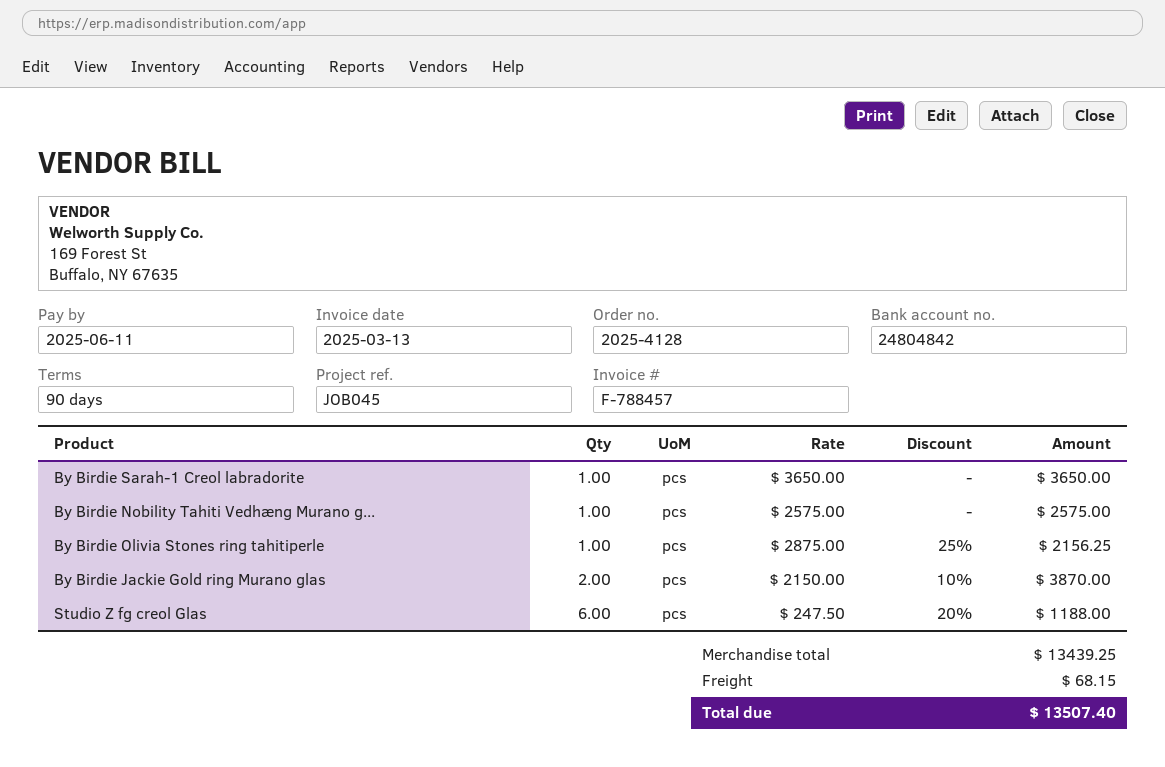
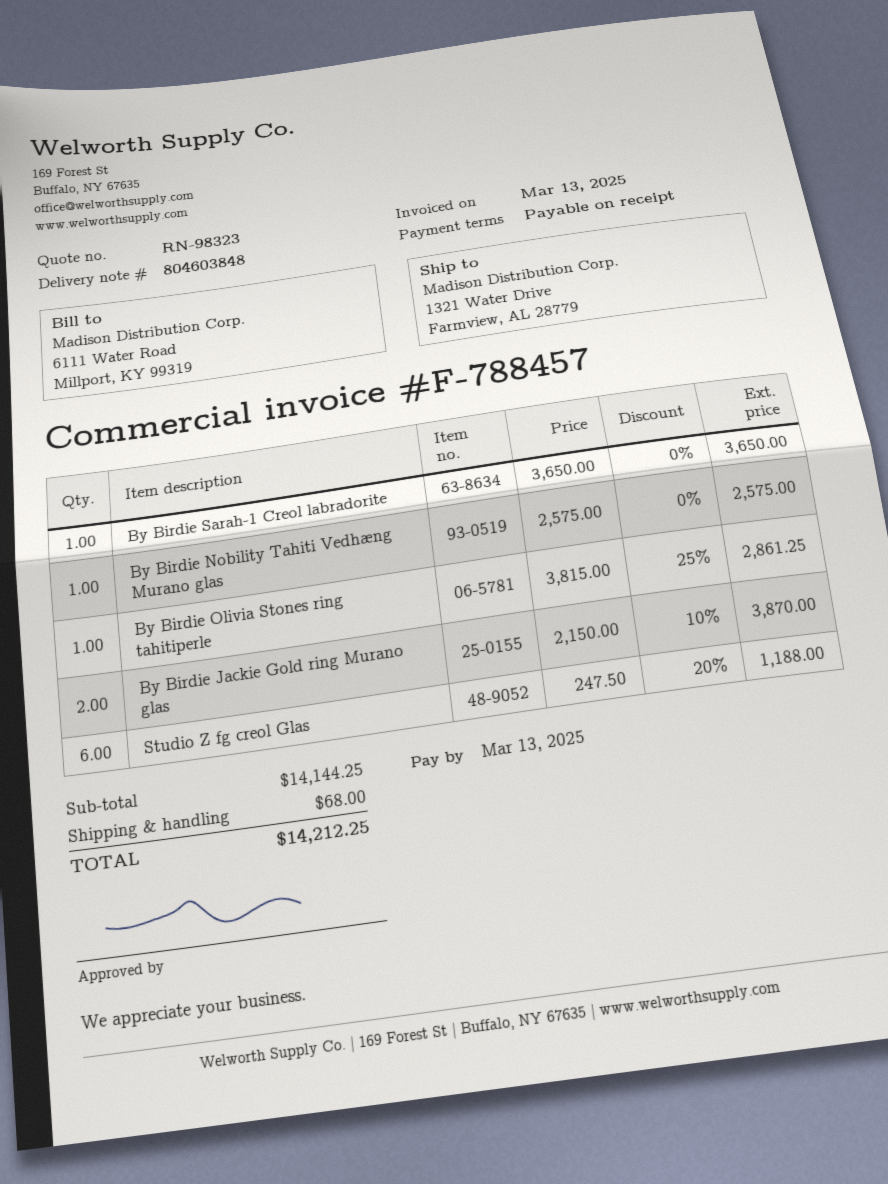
payment terms: 90 days -> on receipt
due date: 2025-06-11 -> 2025-03-13
By Birdie Olivia Stones ring tahitiperle: 1 x 2875.00 - 25% = 2156.25 -> 1 x 3815.00 - 25% = 2861.25
subtotal: 13439.25 -> 14144.25
shipping: 68.15 -> 68.00
total: 13507.40 -> 14212.25

